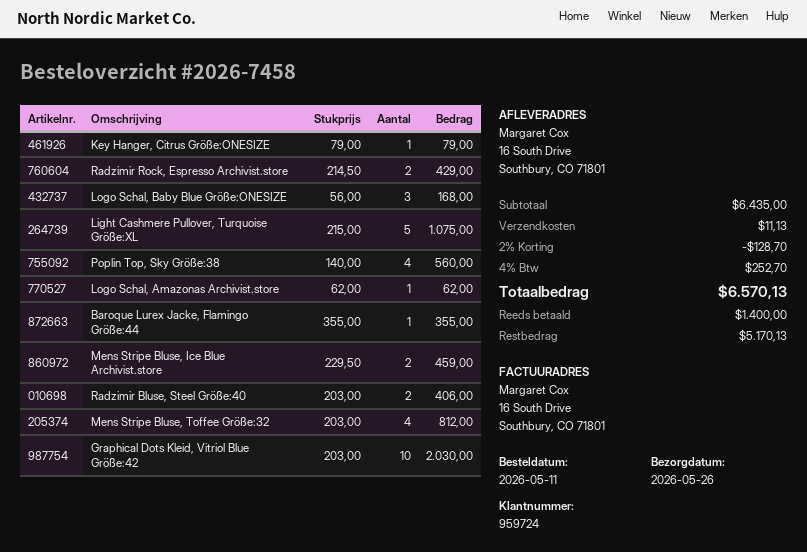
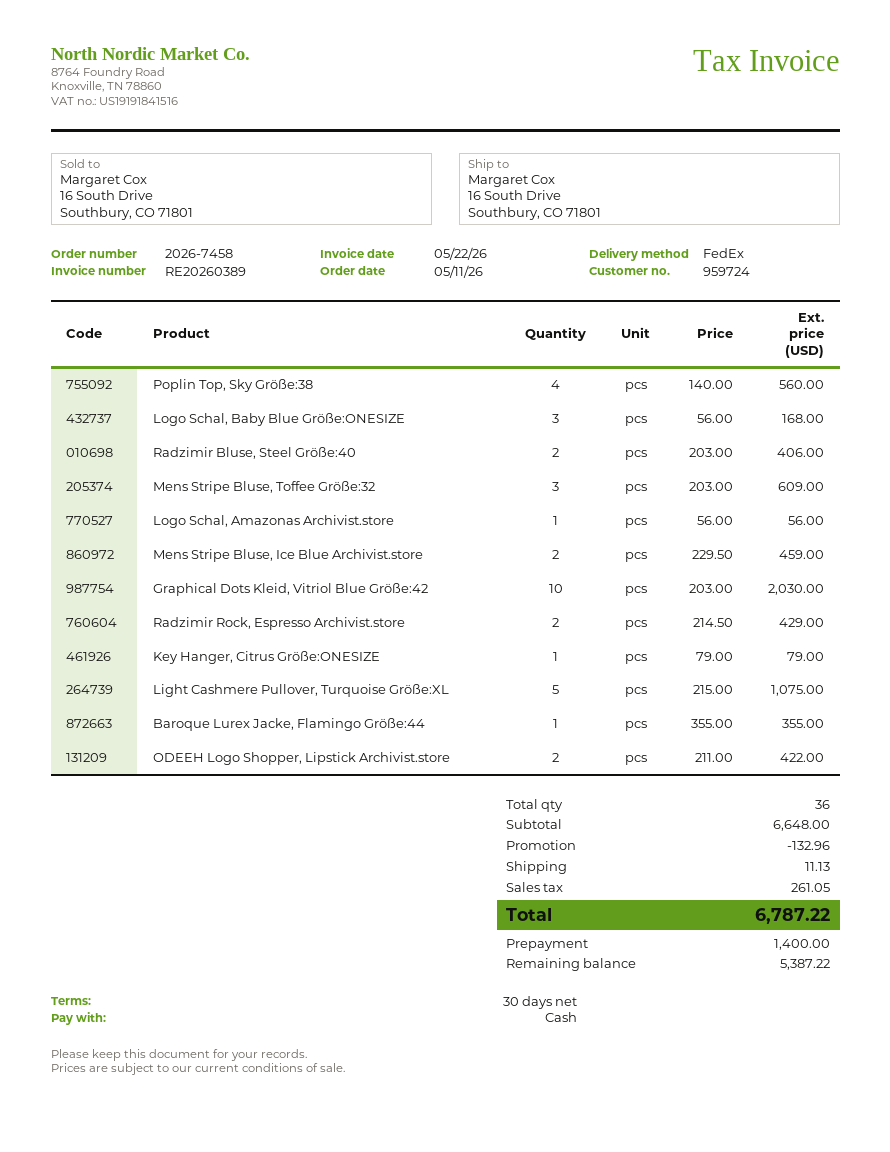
Logo Schal, Amazonas Archivist.store: 1 x 62.00 = 62.00 -> 1 x 56.00 = 56.00
Mens Stripe Bluse, Toffee Größe:32: 4 x 203.00 = 812.00 -> 3 x 203.00 = 609.00
ODEEH Logo Shopper, Lipstick Archivist.store: none -> 2 x 211.00 = 422.00
subtotal: 6435.00 -> 6648.00
discount: 128.70 -> 132.96
tax: 252.70 -> 261.05
total: 6570.13 -> 6787.22
balance: 5170.13 -> 5387.22

